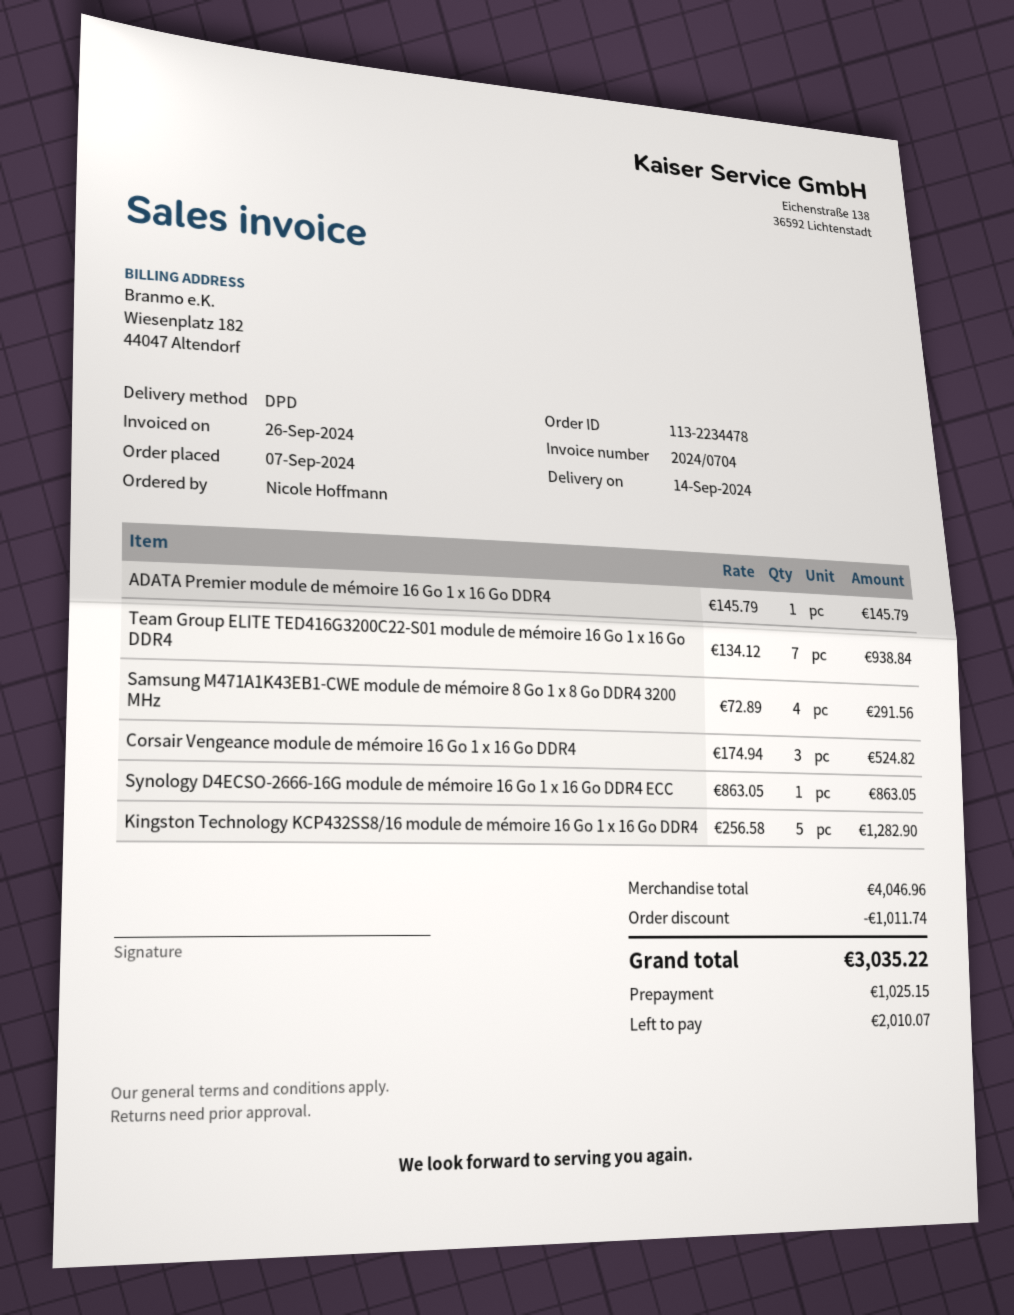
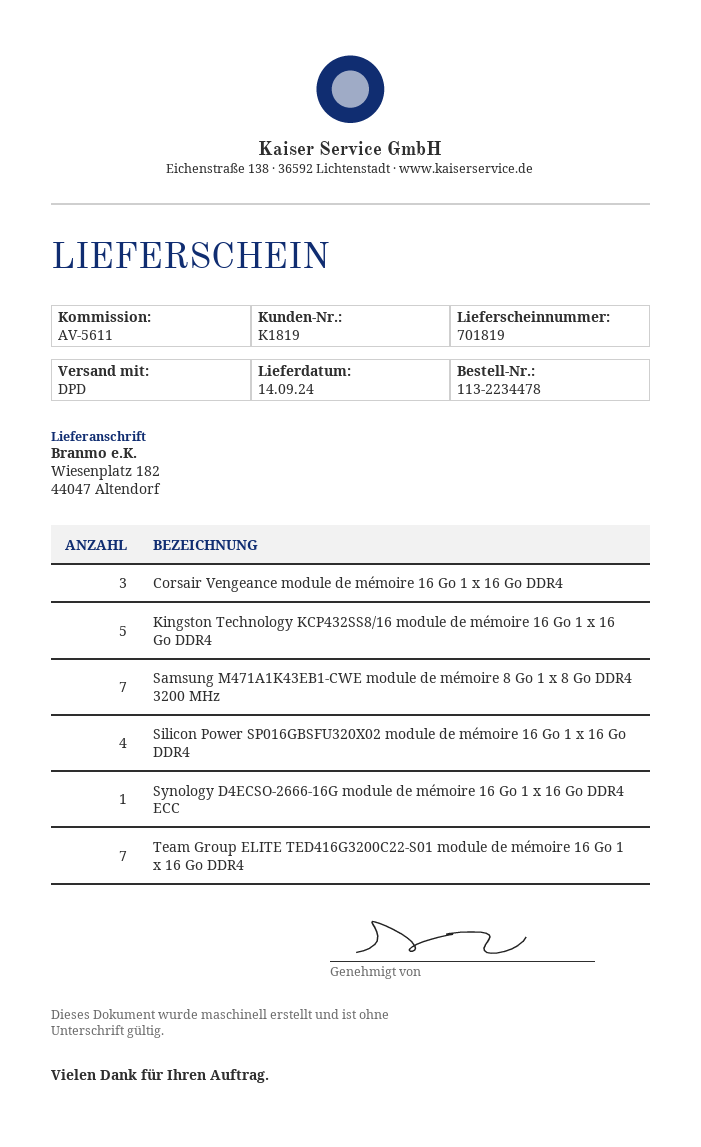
ADATA Premier module de mémoire 16 Go 1 x 16 Go DDR4: 1 -> none
Samsung M471A1K43EB1-CWE module de mémoire 8 Go 1 x 8 Go DDR4 3200 MHz: 4 -> 7
Silicon Power SP016GBSFU320X02 module de mémoire 16 Go 1 x 16 Go DDR4: none -> 4

